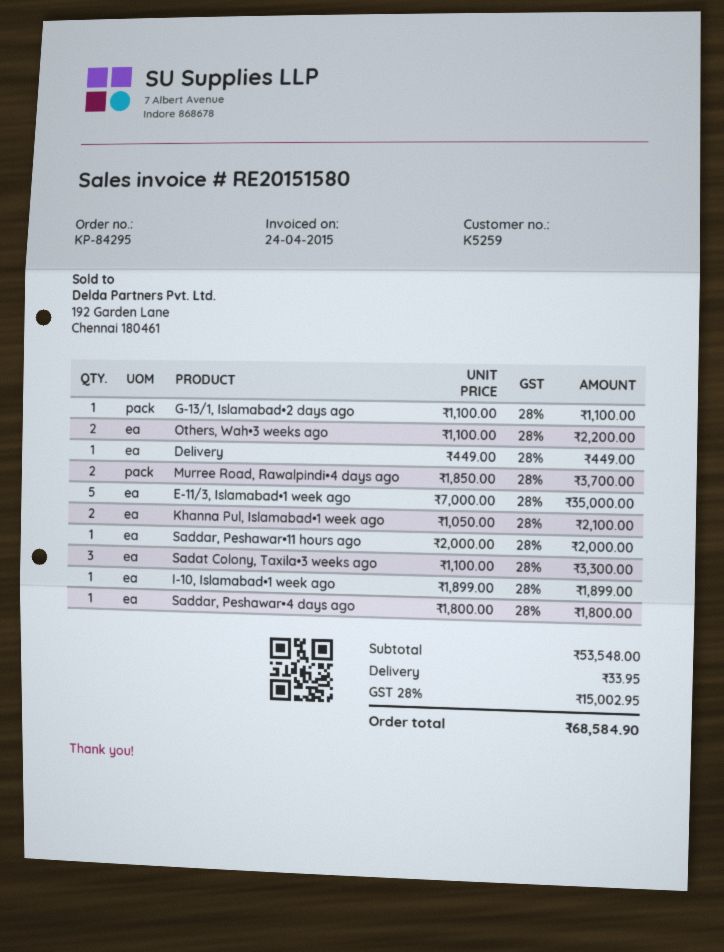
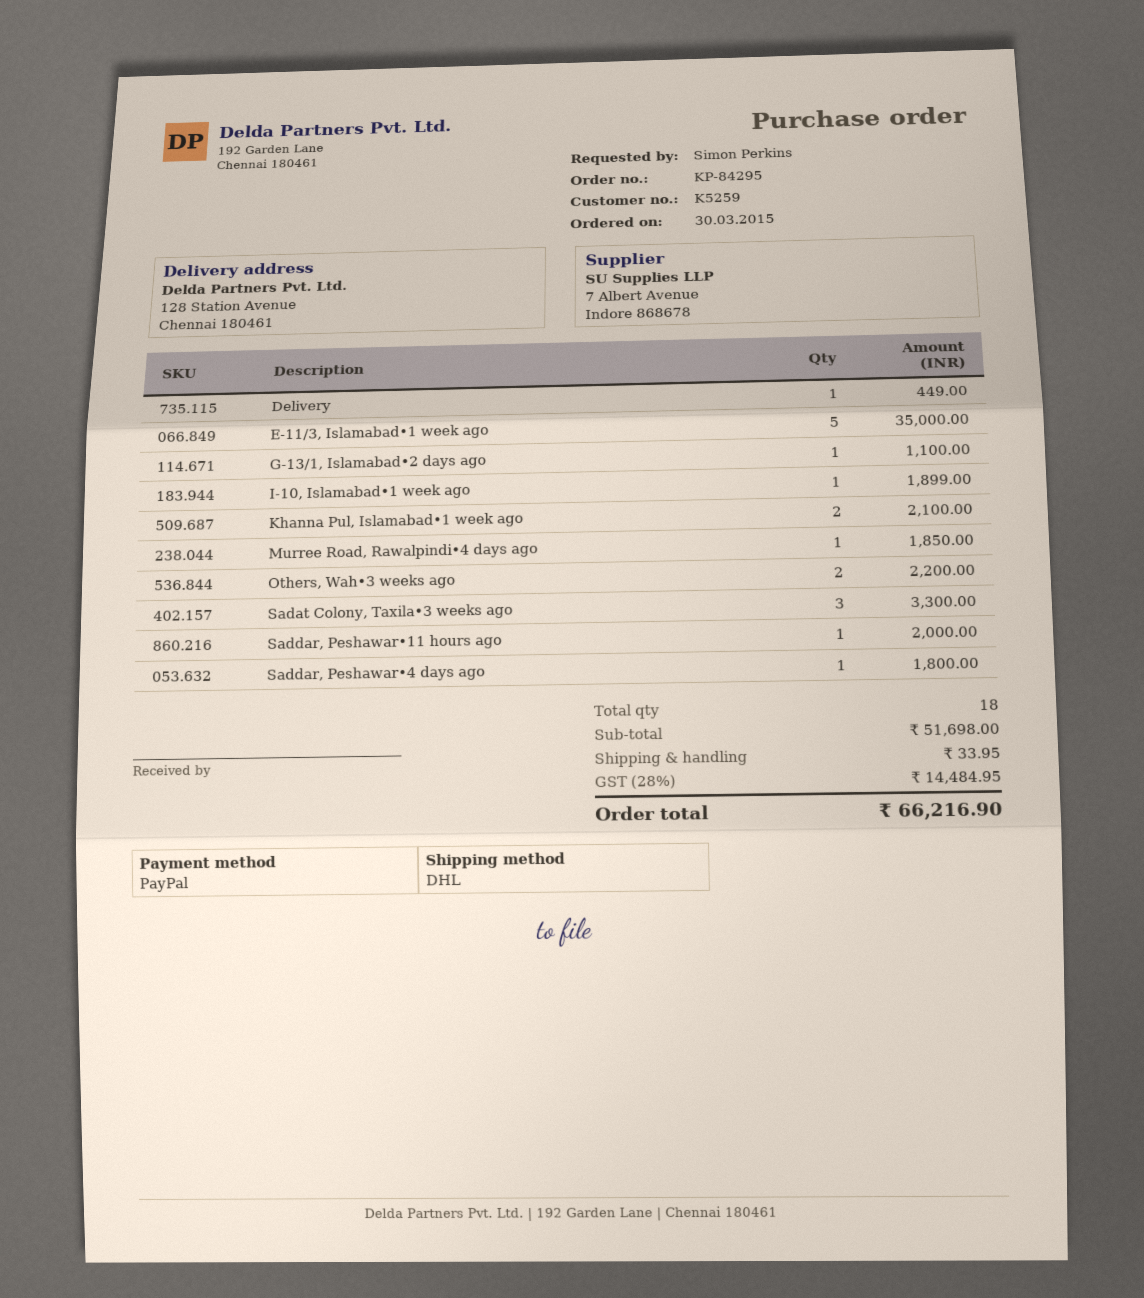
Murree Road, Rawalpindi•4 days ago: 2 for 3700.00 -> 1 for 1850.00
subtotal: 53548.00 -> 51698.00
tax: 28% = 15002.95 -> 28% = 14484.95
total: 68584.90 -> 66216.90

